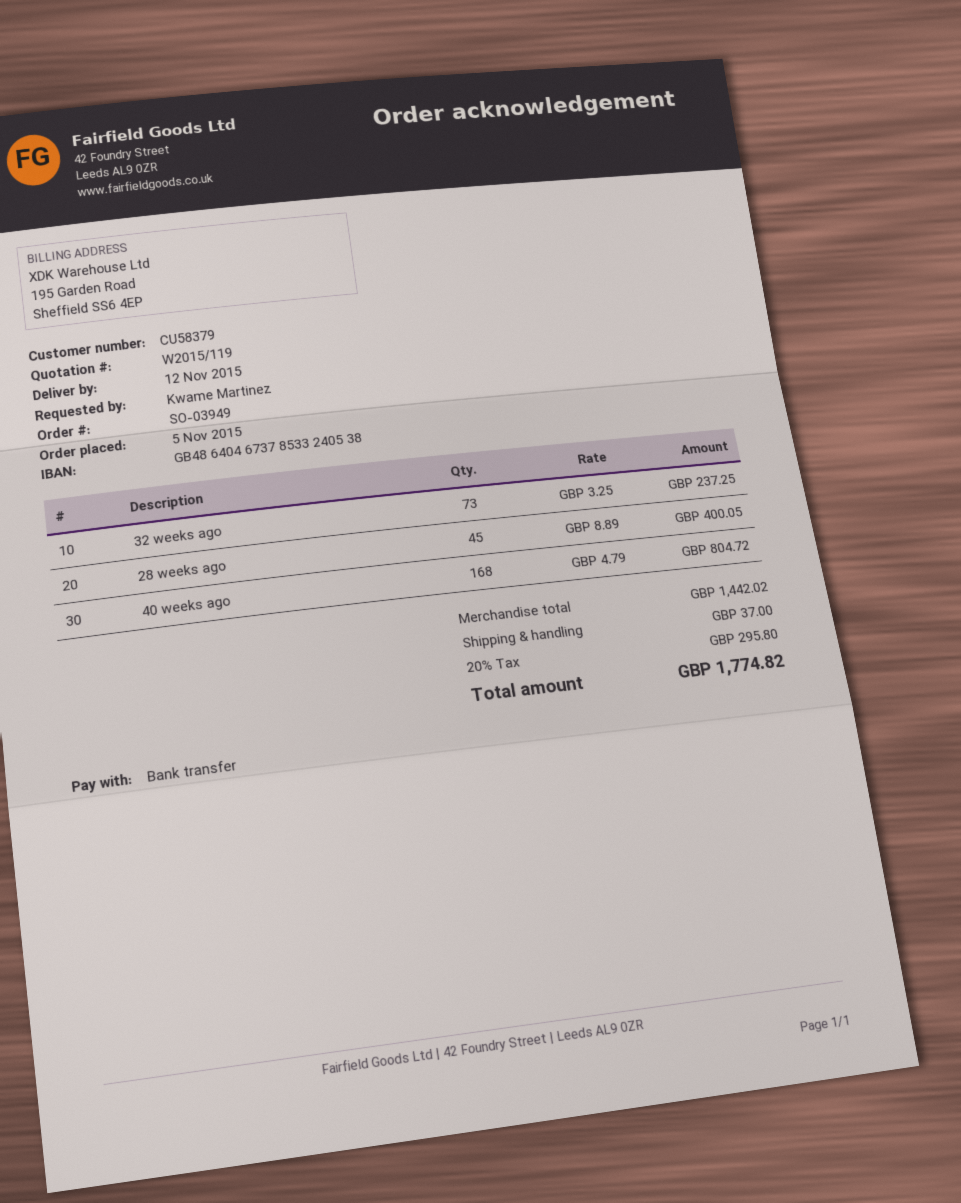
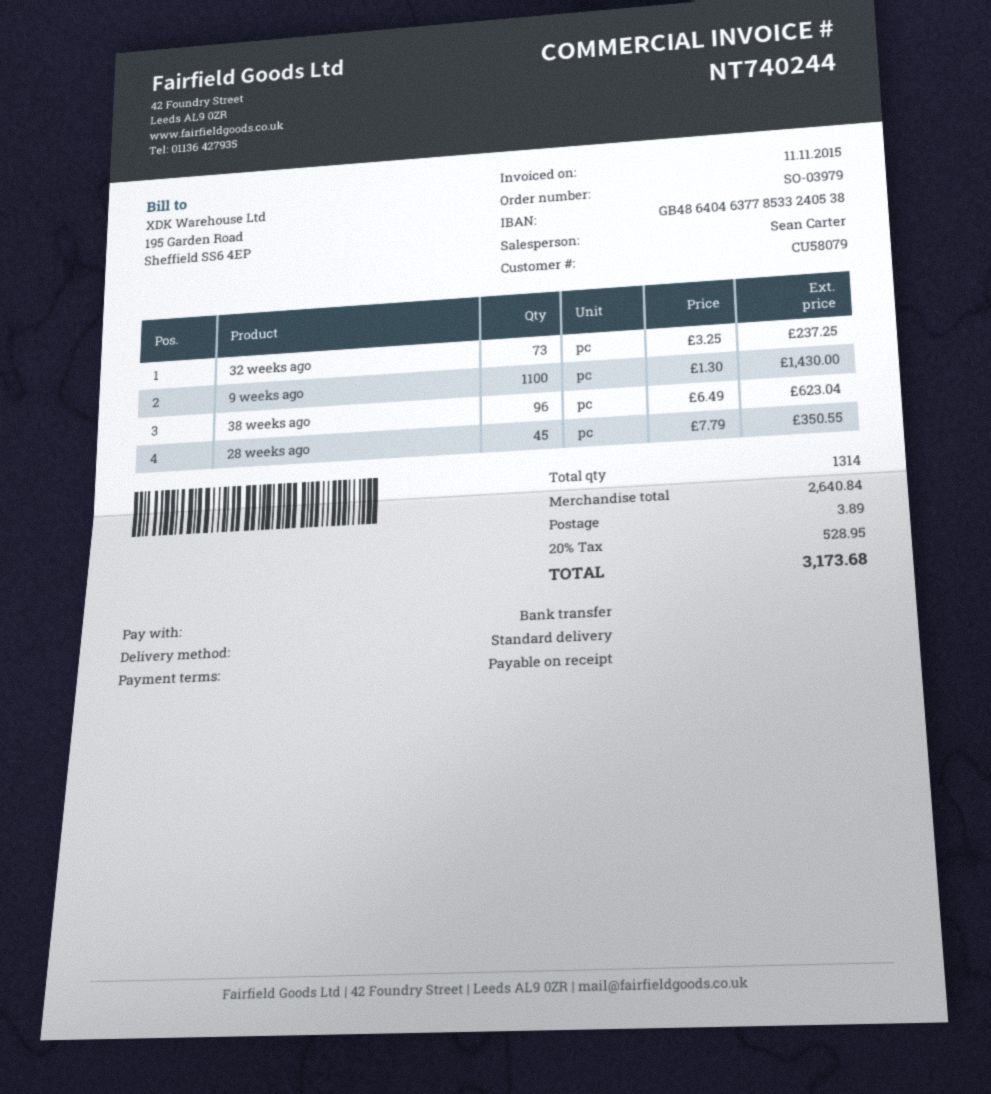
order number: SO-03949 -> SO-03979
customer number: CU58379 -> CU58079
bank account: GB48640467378533240538 -> GB48640463778533240538
28 weeks ago: 45 x 8.89 = 400.05 -> 45 x 7.79 = 350.55
40 weeks ago: 168 x 4.79 = 804.72 -> none
9 weeks ago: none -> 1100 x 1.30 = 1430.00
38 weeks ago: none -> 96 x 6.49 = 623.04
subtotal: 1442.02 -> 2640.84
shipping: 37.00 -> 3.89
tax: 20% = 295.80 -> 20% = 528.95
total: 1774.82 -> 3173.68

